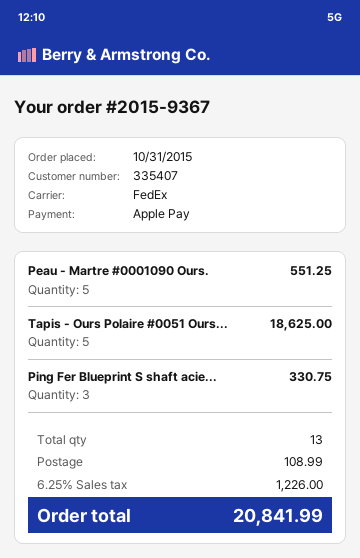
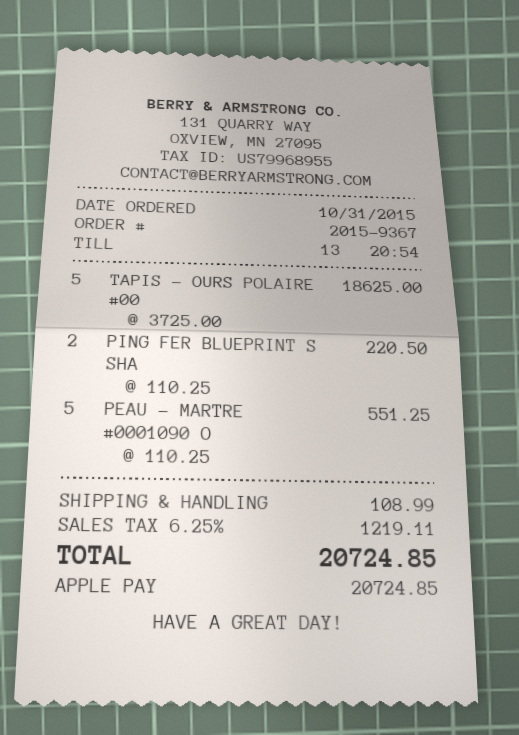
Ping Fer Blueprint S shaft acie...: 3 for 330.75 -> 2 for 220.50
tax: 6.25% = 1226.00 -> 6.25% = 1219.11
total: 20841.99 -> 20724.85

